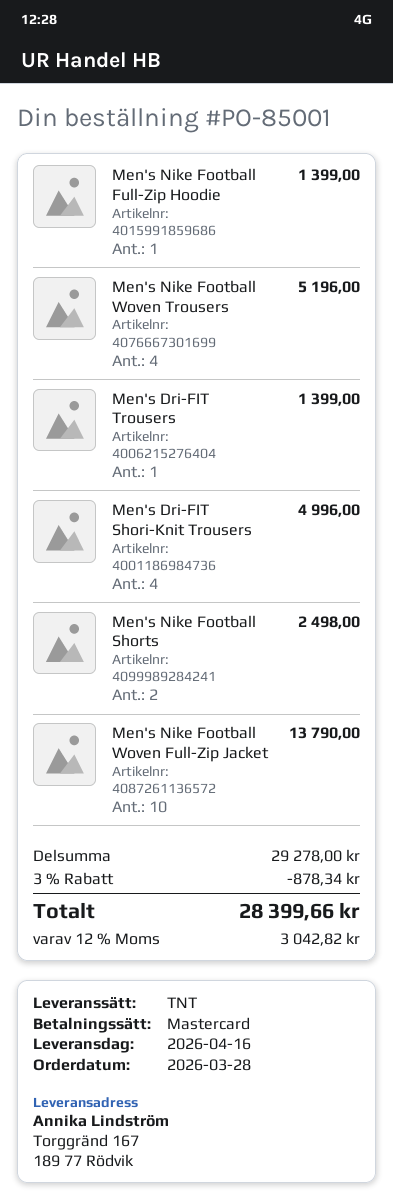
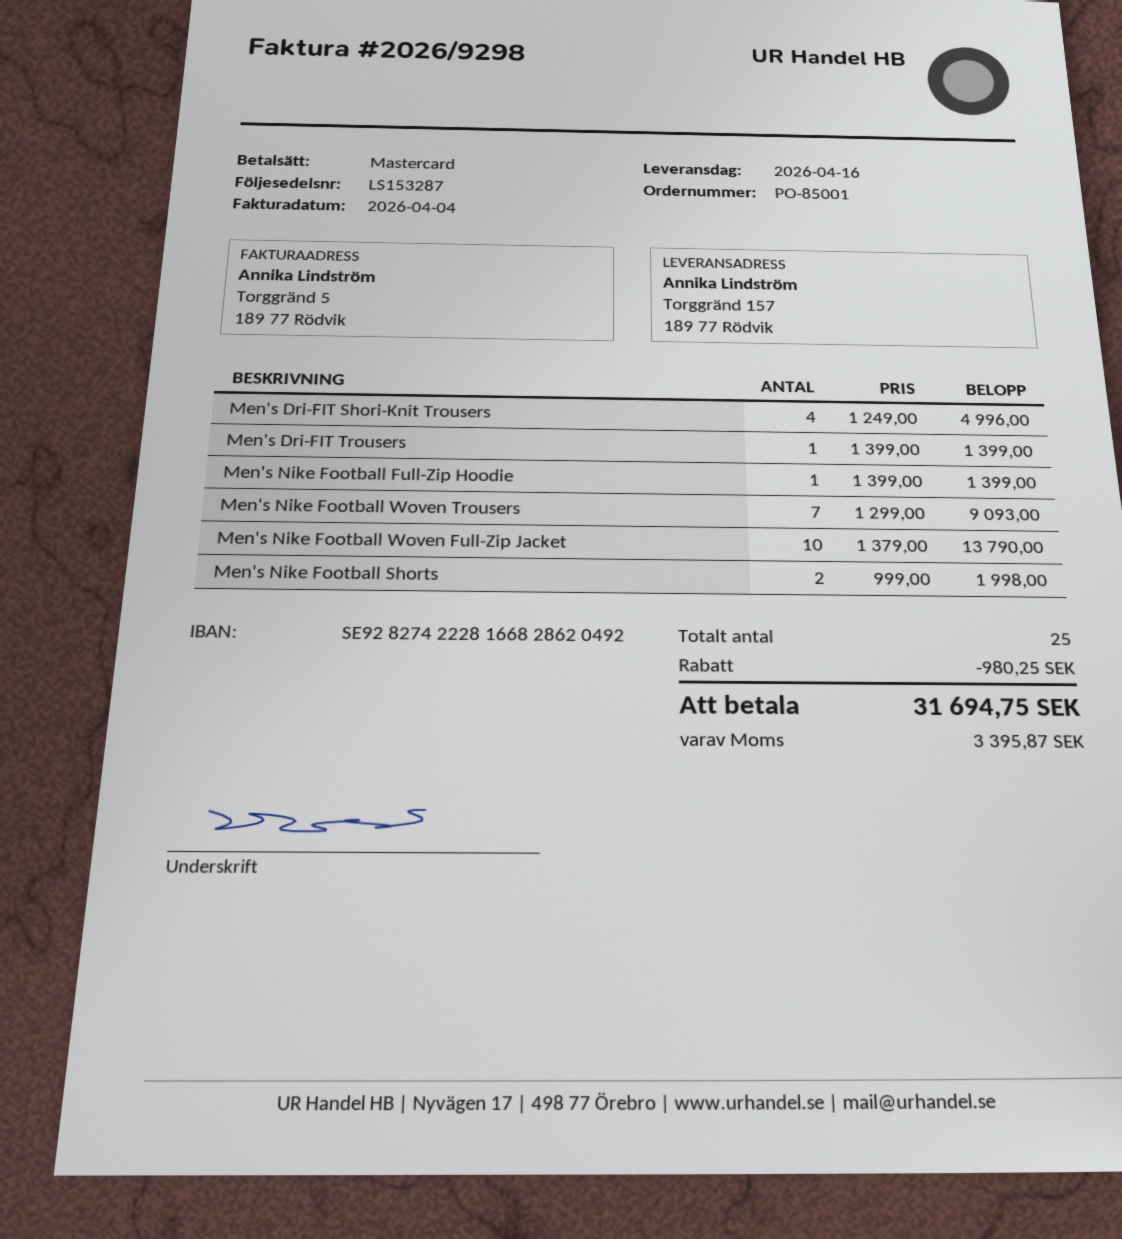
ship to: Torggränd 167, 189 77 Rödvik -> Torggränd 157, 189 77 Rödvik
Men's Nike Football Woven Trousers: 4 for 5196.00 -> 7 for 9093.00
Men's Nike Football Shorts: 2 for 2498.00 -> 2 for 1998.00
discount: 878.34 -> 980.25
tax: 3042.82 -> 3395.87
total: 28399.66 -> 31694.75

